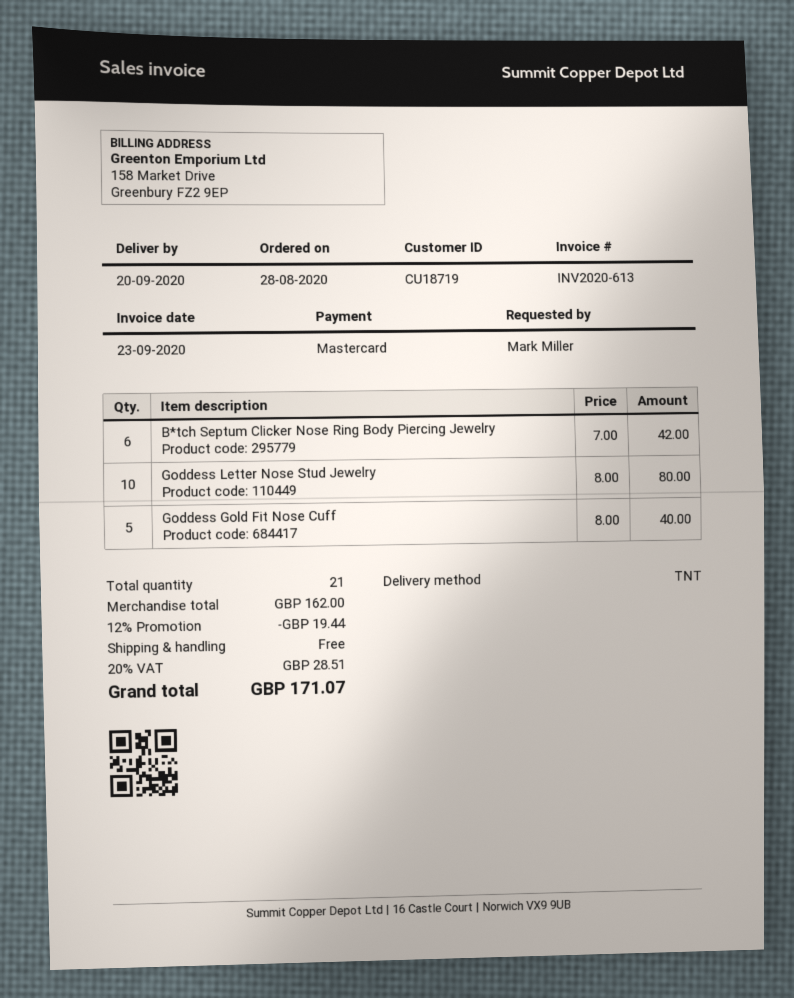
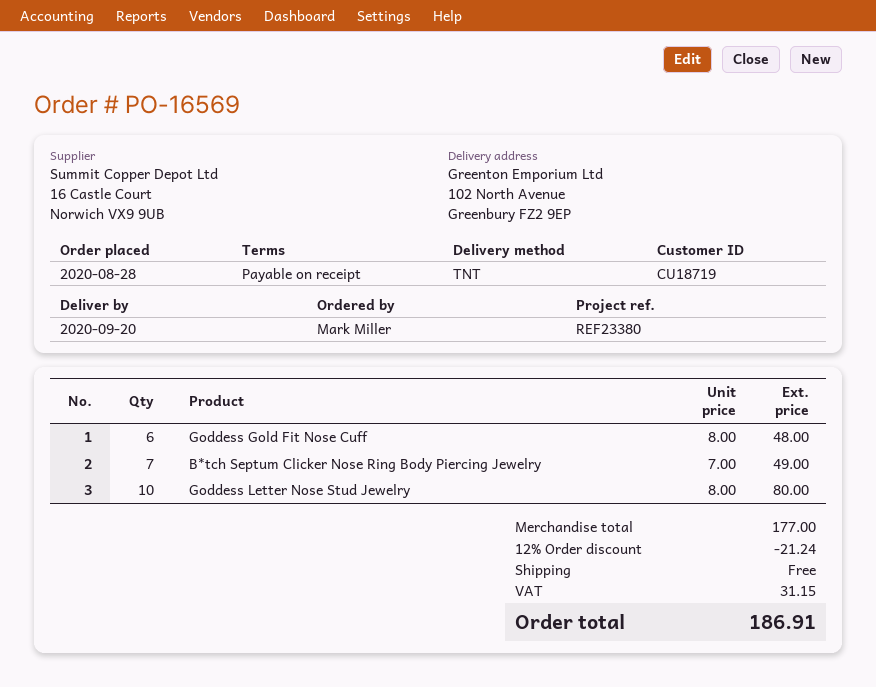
B*tch Septum Clicker Nose Ring Body Piercing Jewelry: 6 x 7.00 = 42.00 -> 7 x 7.00 = 49.00
Goddess Gold Fit Nose Cuff: 5 x 8.00 = 40.00 -> 6 x 8.00 = 48.00
subtotal: 162.00 -> 177.00
discount: 12% = 19.44 -> 12% = 21.24
tax: 28.51 -> 31.15
total: 171.07 -> 186.91

